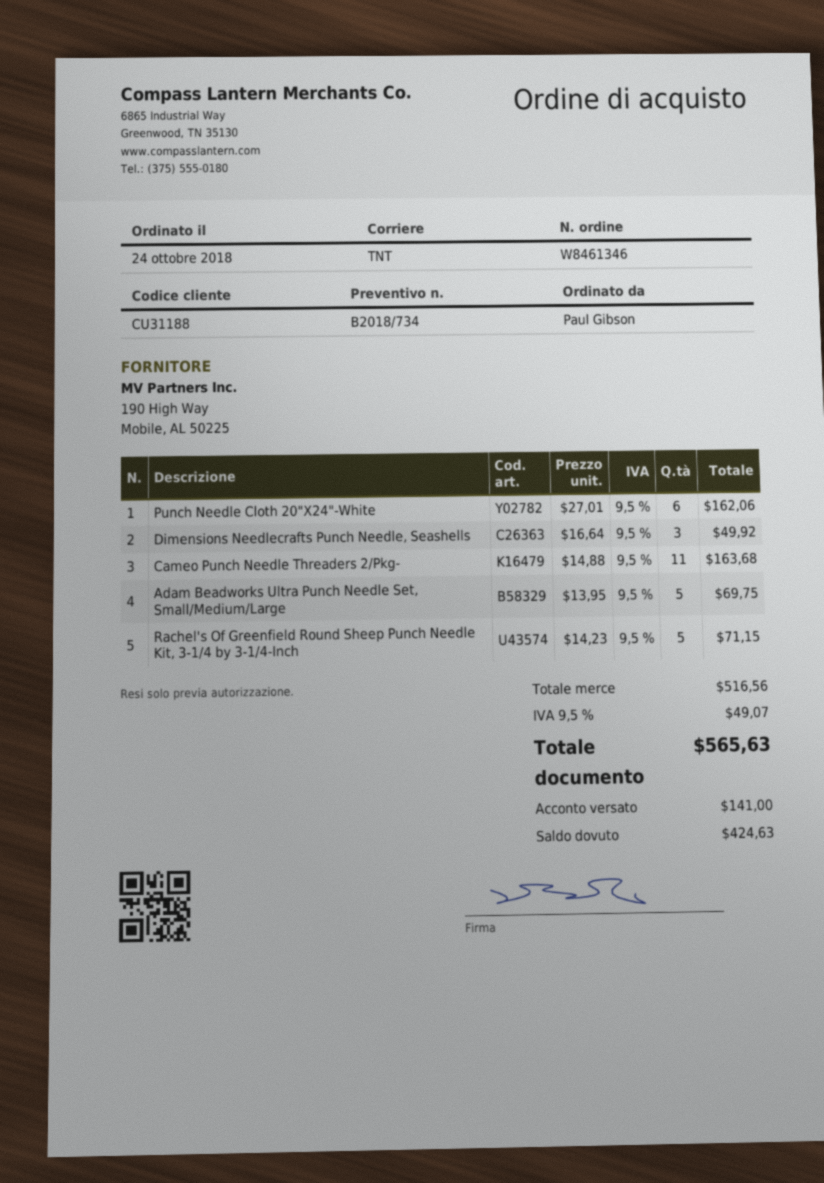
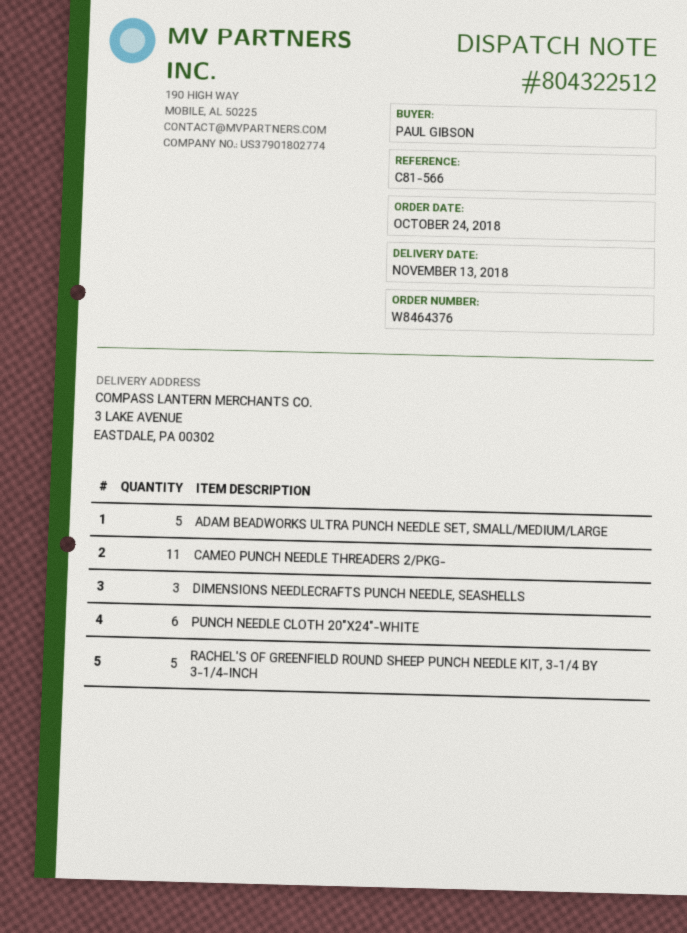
order number: W8461346 -> W8464376

